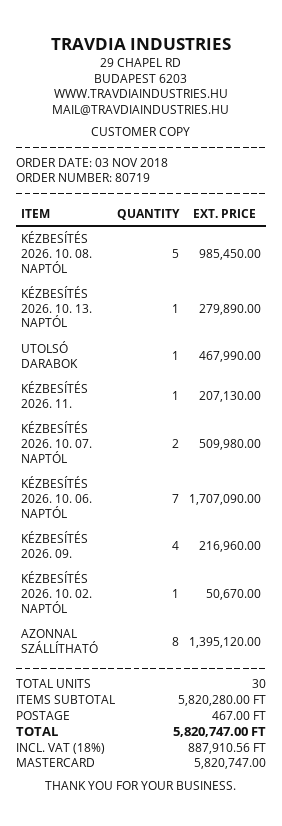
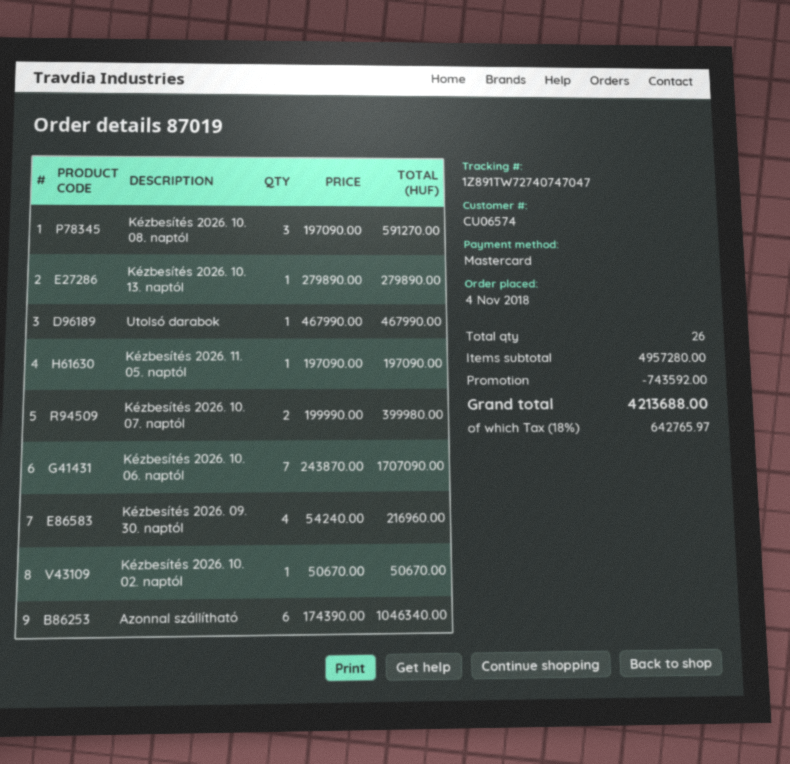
order number: 80719 -> 87019
order date: 2018-11-03 -> 2018-11-04
KÉZBESÍTÉS 2026. 10. 08. NAPTÓL: 5 for 985450.00 -> 3 for 591270.00
KÉZBESÍTÉS 2026. 11.: 1 for 207130.00 -> 1 for 197090.00
KÉZBESÍTÉS 2026. 10. 07. NAPTÓL: 2 for 509980.00 -> 2 for 399980.00
AZONNAL SZÁLLÍTHATÓ: 8 for 1395120.00 -> 6 for 1046340.00
total quantity: 30 -> 26
subtotal: 5820280.00 -> 4957280.00
discount: none -> 743592.00
shipping: 467.00 -> none
tax: 18% = 887910.56 -> 18% = 642765.97
total: 5820747.00 -> 4213688.00

